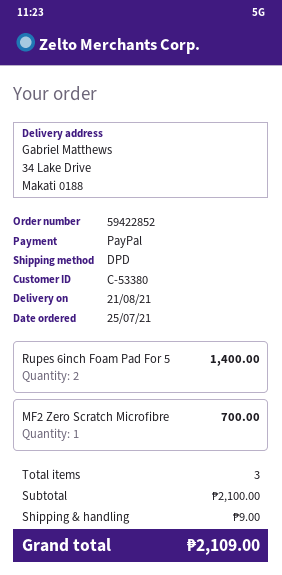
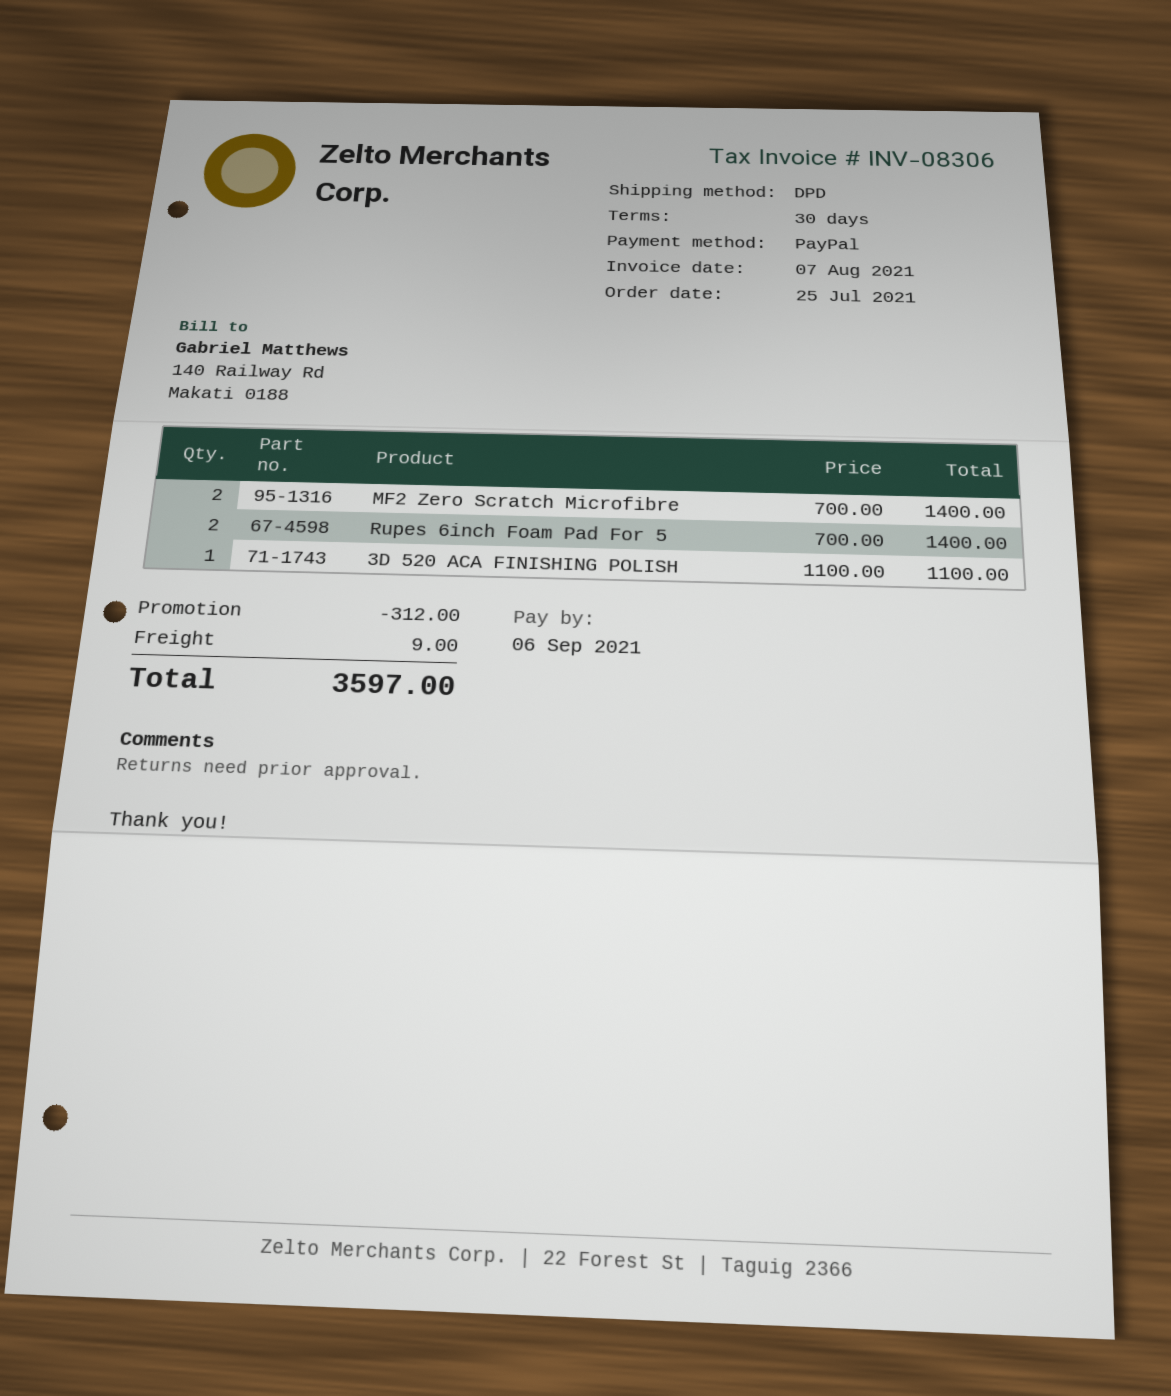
MF2 Zero Scratch Microfibre: 1 for 700.00 -> 2 for 1400.00
3D 520 ACA FINISHING POLISH: none -> 1 for 1100.00
discount: none -> 312.00
total: 2109.00 -> 3597.00

